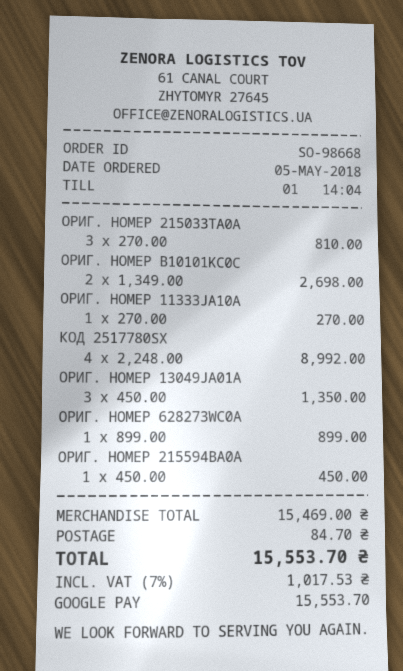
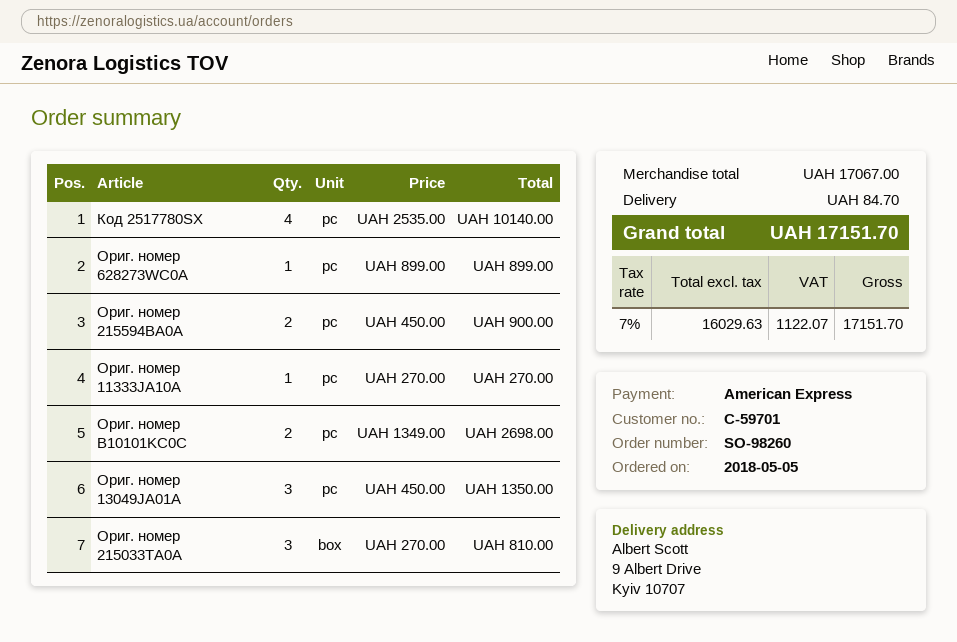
order number: SO-98668 -> SO-98260
payment method: Google Pay -> American Express
КОД 2517780SX: 4 x 2248.00 = 8992.00 -> 4 x 2535.00 = 10140.00
ОРИГ. НОМЕР 215594BA0A: 1 x 450.00 = 450.00 -> 2 x 450.00 = 900.00
subtotal: 15469.00 -> 17067.00
tax: 7% = 1017.53 -> 7% = 1122.07
total: 15553.70 -> 17151.70

